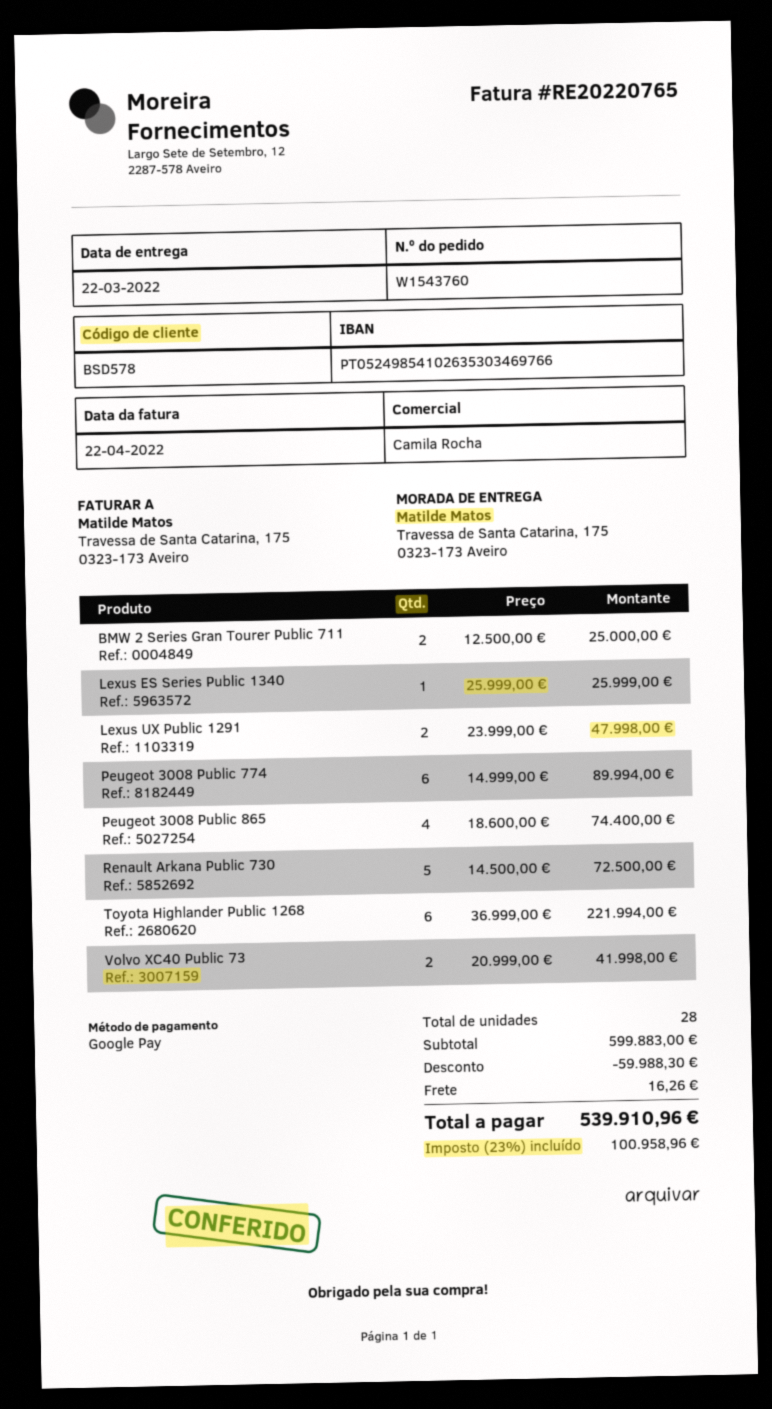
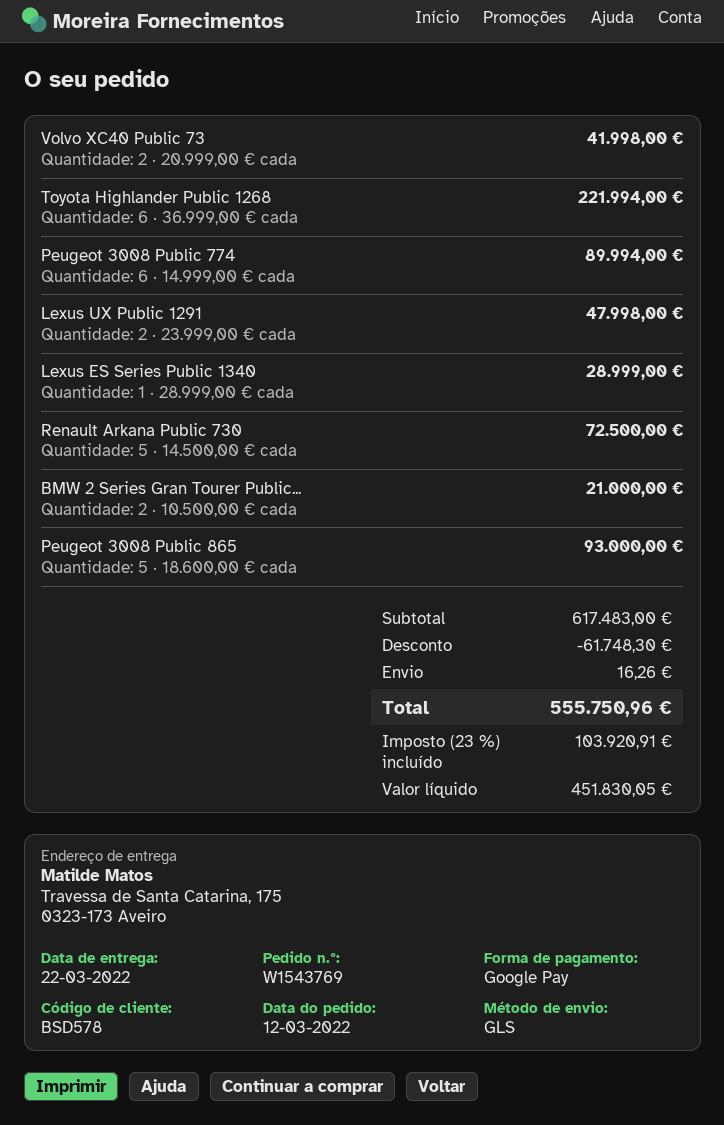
order number: W1543760 -> W1543769
BMW 2 Series Gran Tourer Public 711: 2 x 12500.00 = 25000.00 -> 2 x 10500.00 = 21000.00
Lexus ES Series Public 1340: 1 x 25999.00 = 25999.00 -> 1 x 28999.00 = 28999.00
Peugeot 3008 Public 865: 4 x 18600.00 = 74400.00 -> 5 x 18600.00 = 93000.00
subtotal: 599883.00 -> 617483.00
discount: 59988.30 -> 61748.30
tax: 23% = 100958.96 -> 23% = 103920.91
total: 539910.96 -> 555750.96

